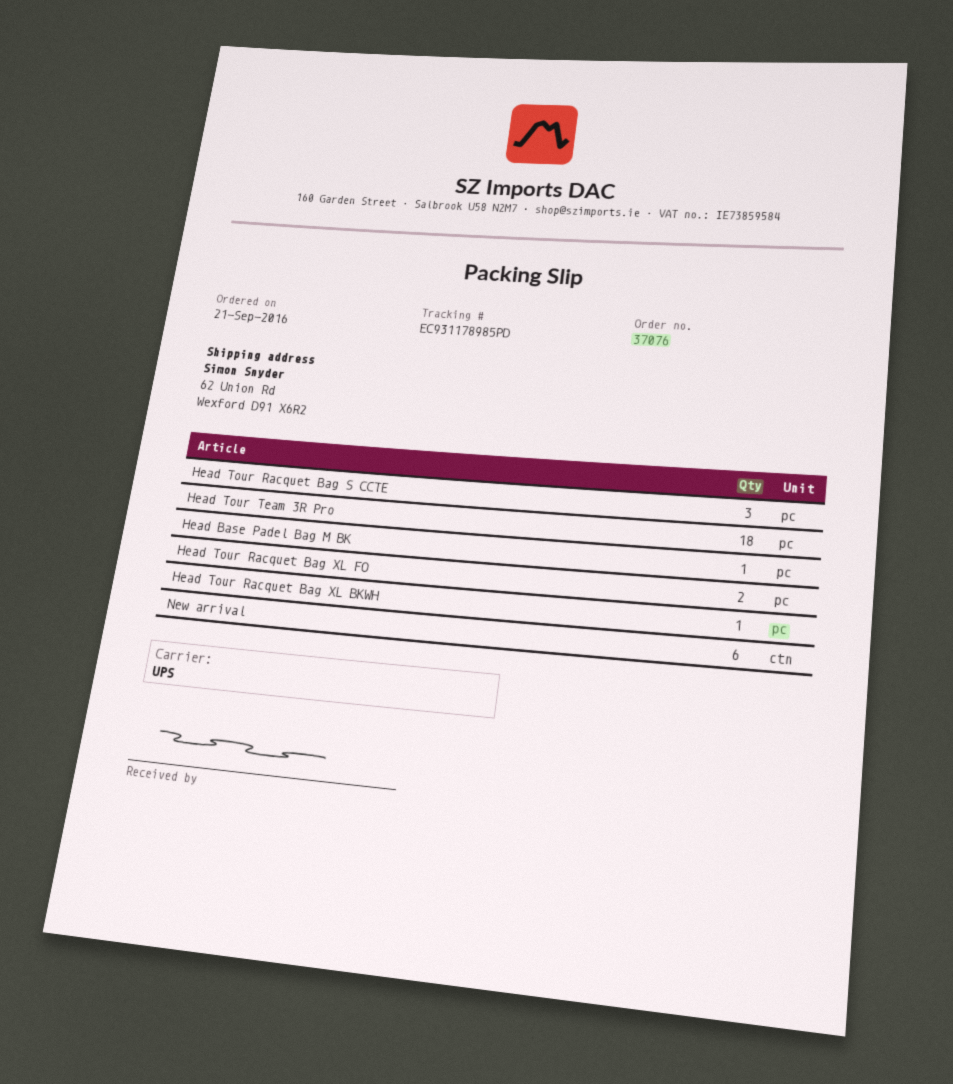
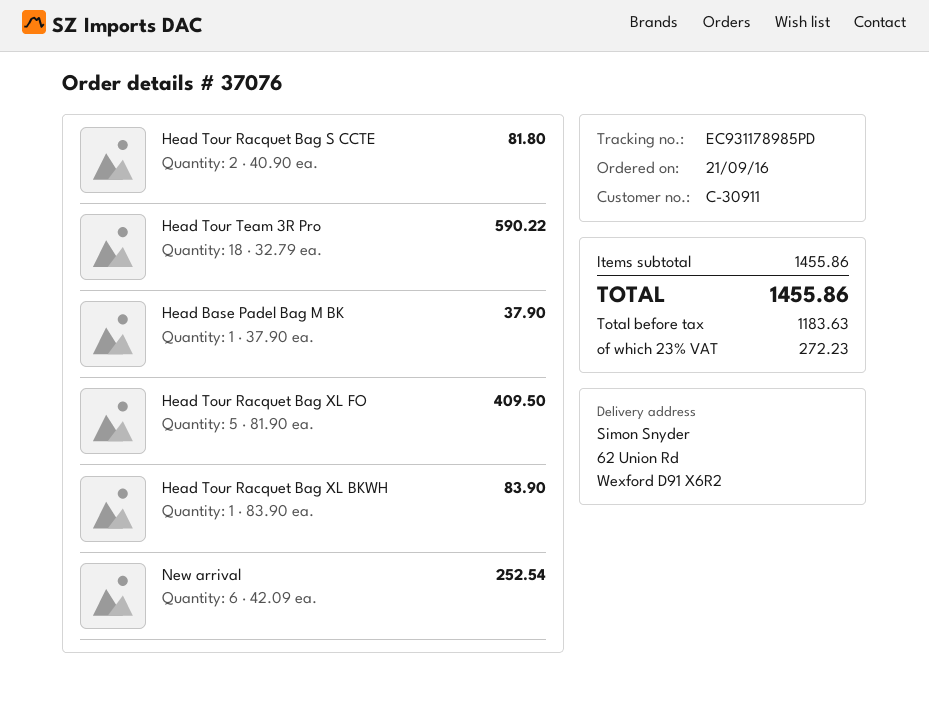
Head Tour Racquet Bag S CCTE: 3 -> 2
Head Tour Racquet Bag XL FO: 2 -> 5

